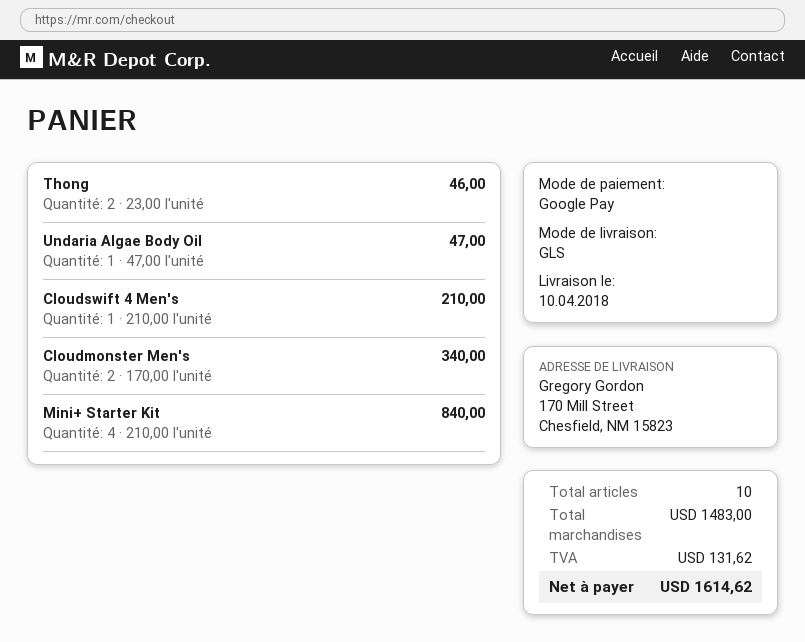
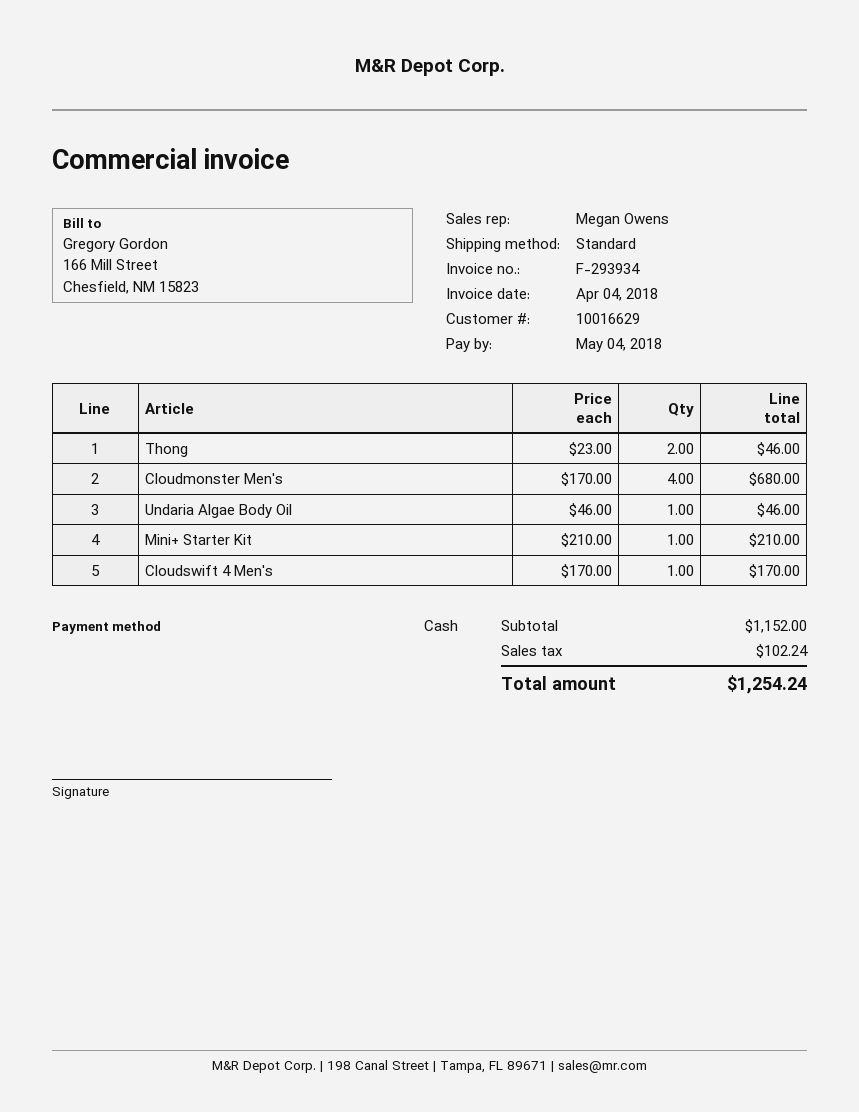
payment method: Google Pay -> cash
shipping method: GLS -> standard
Undaria Algae Body Oil: 1 x 47.00 = 47.00 -> 1 x 46.00 = 46.00
Cloudswift 4 Men's: 1 x 210.00 = 210.00 -> 1 x 170.00 = 170.00
Cloudmonster Men's: 2 x 170.00 = 340.00 -> 4 x 170.00 = 680.00
Mini+ Starter Kit: 4 x 210.00 = 840.00 -> 1 x 210.00 = 210.00
subtotal: 1483.00 -> 1152.00
tax: 131.62 -> 102.24
total: 1614.62 -> 1254.24

